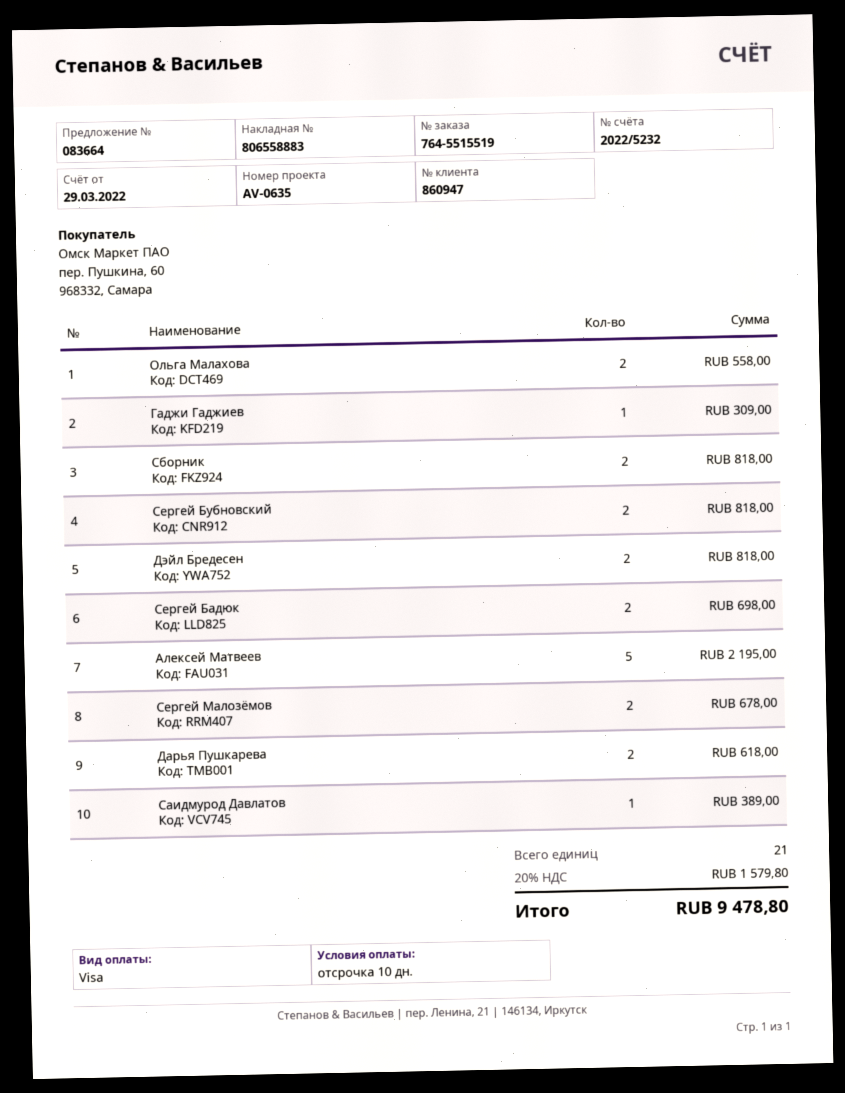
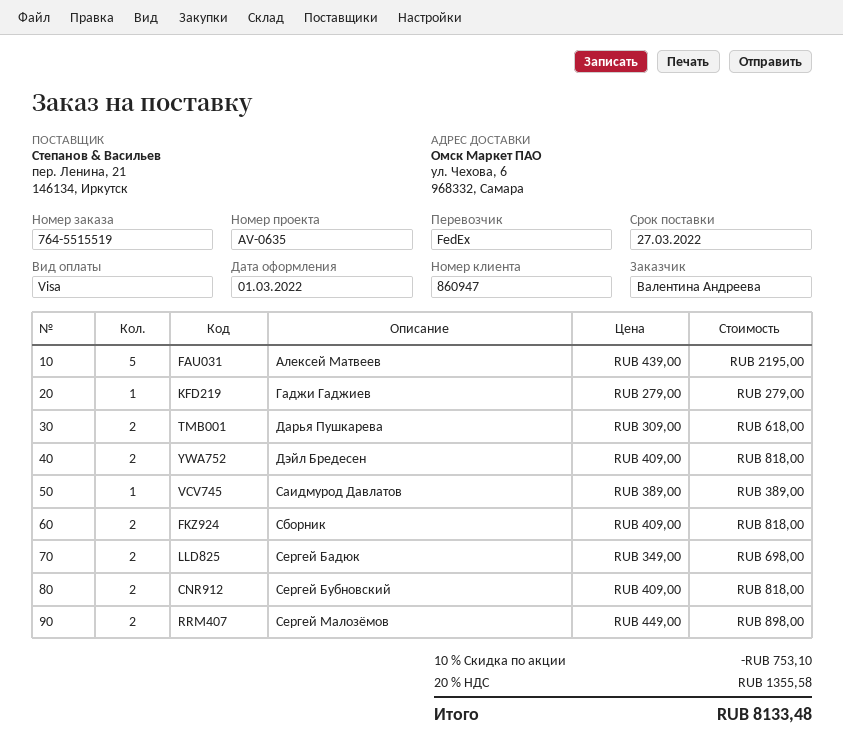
Ольга Малахова: 2 for 558.00 -> none
Гаджи Гаджиев: 1 for 309.00 -> 1 for 279.00
Сергей Малозёмов: 2 for 678.00 -> 2 for 898.00
discount: none -> 10% = 753.10
tax: 20% = 1579.80 -> 20% = 1355.58
total: 9478.80 -> 8133.48

